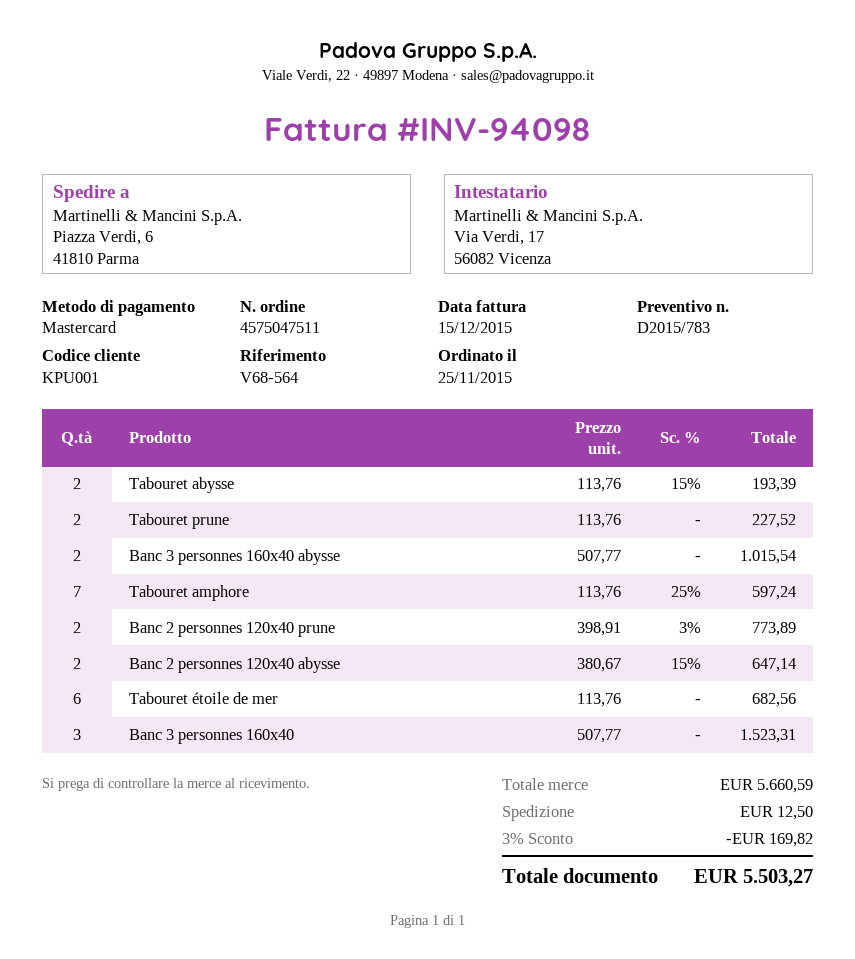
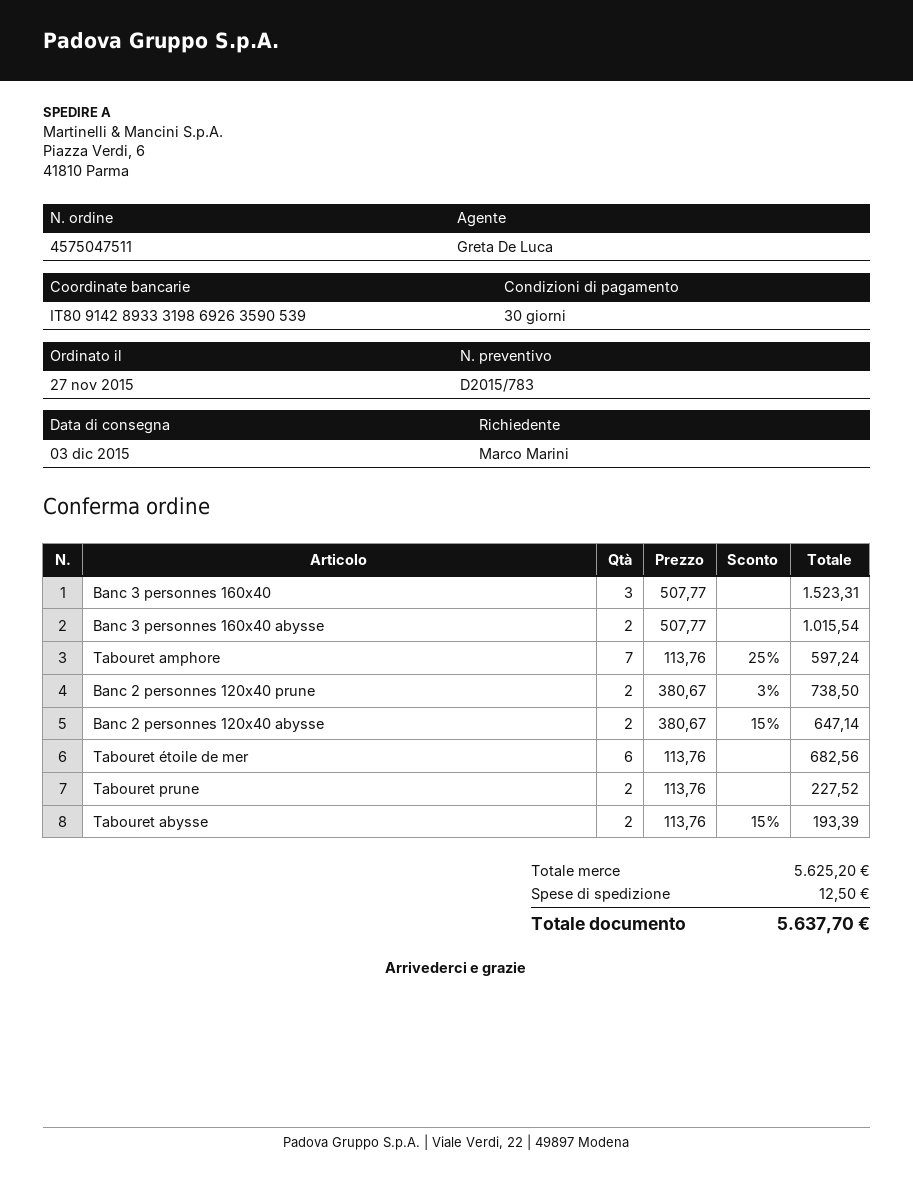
order date: 2015-11-25 -> 2015-11-27
Banc 2 personnes 120x40 prune: 2 x 398.91 - 3% = 773.89 -> 2 x 380.67 - 3% = 738.50
subtotal: 5660.59 -> 5625.20
discount: 3% = 169.82 -> none
total: 5503.27 -> 5637.70

